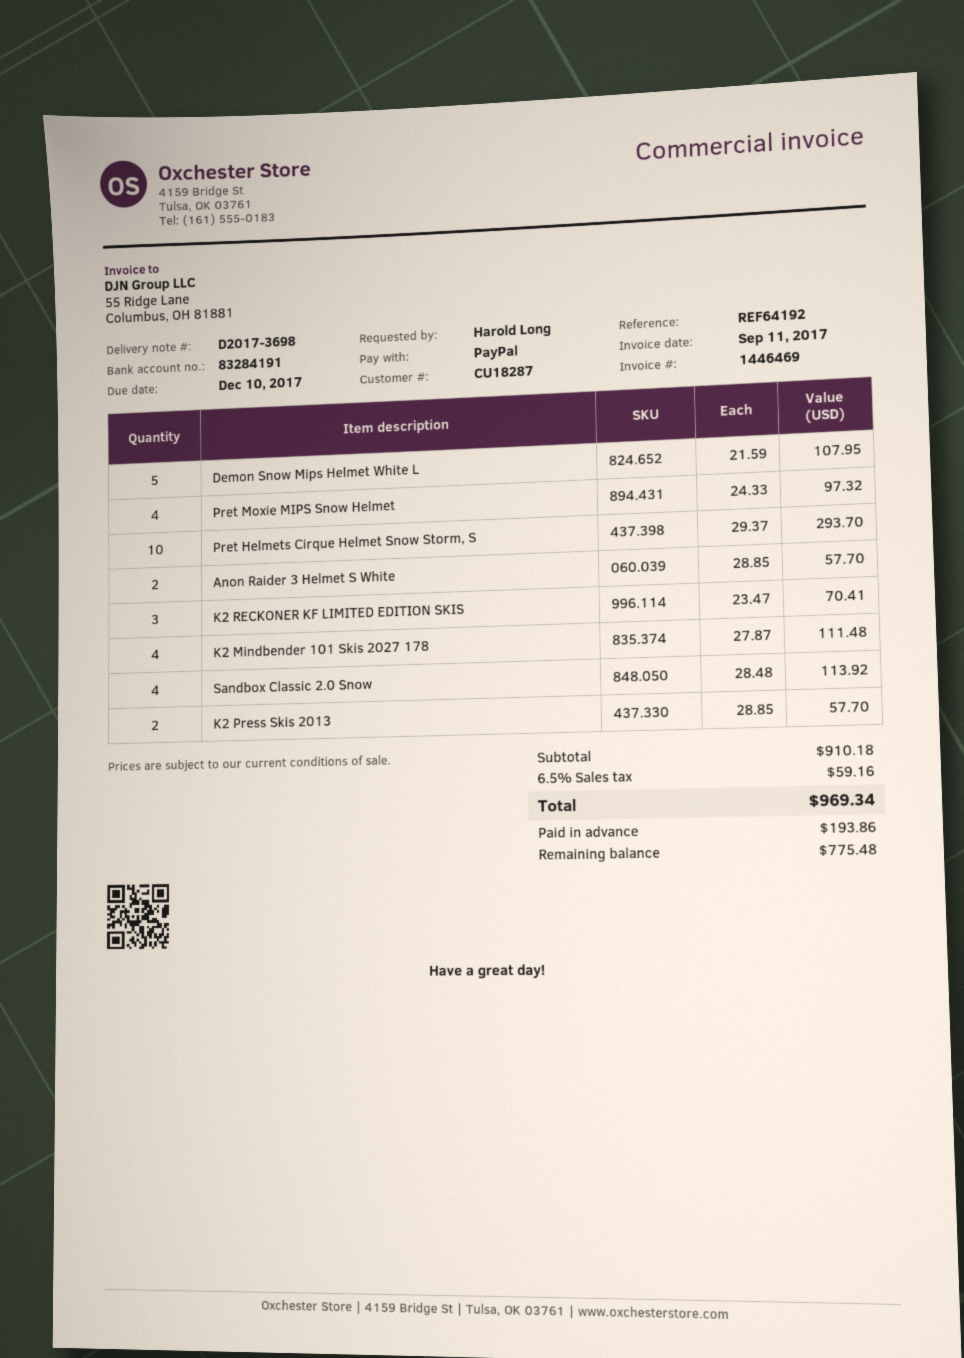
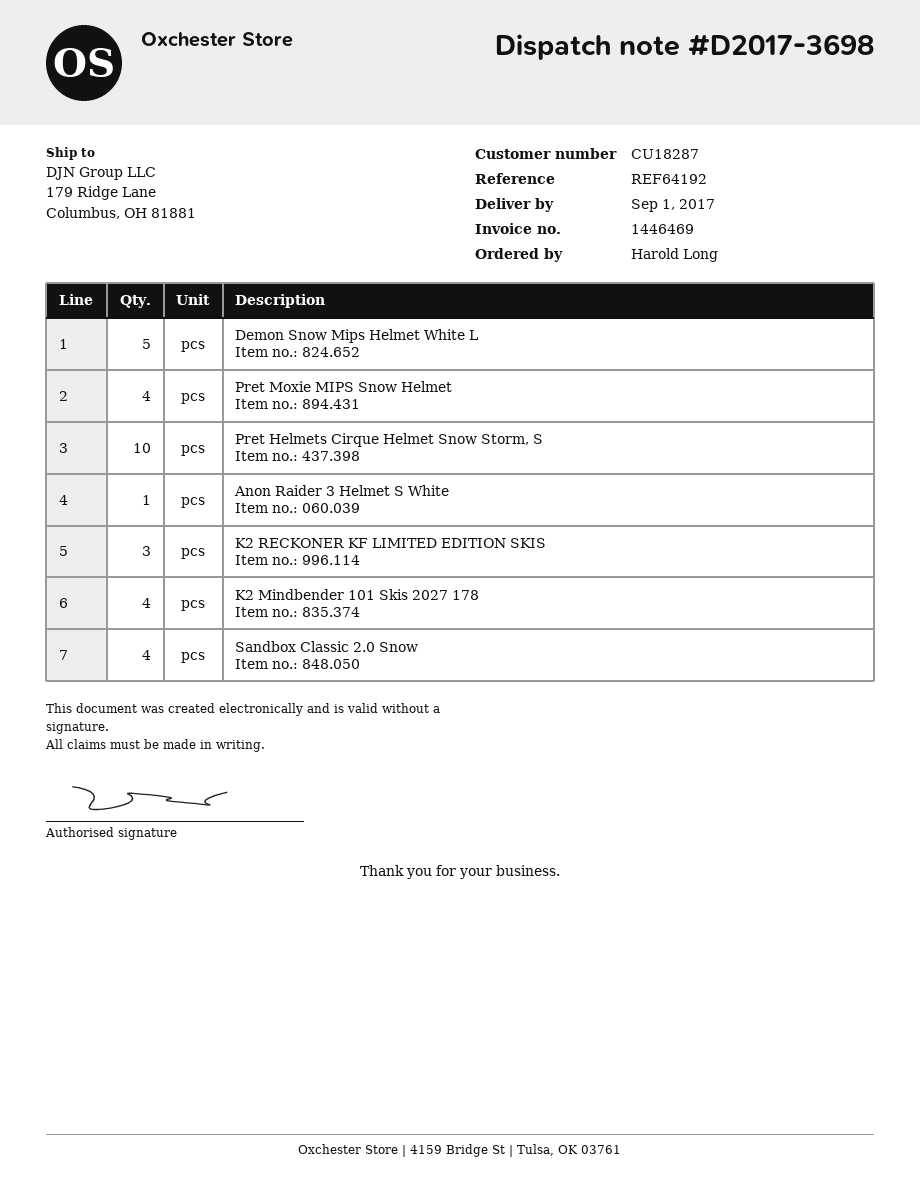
Anon Raider 3 Helmet S White: 2 -> 1
K2 Press Skis 2013: 2 -> none

